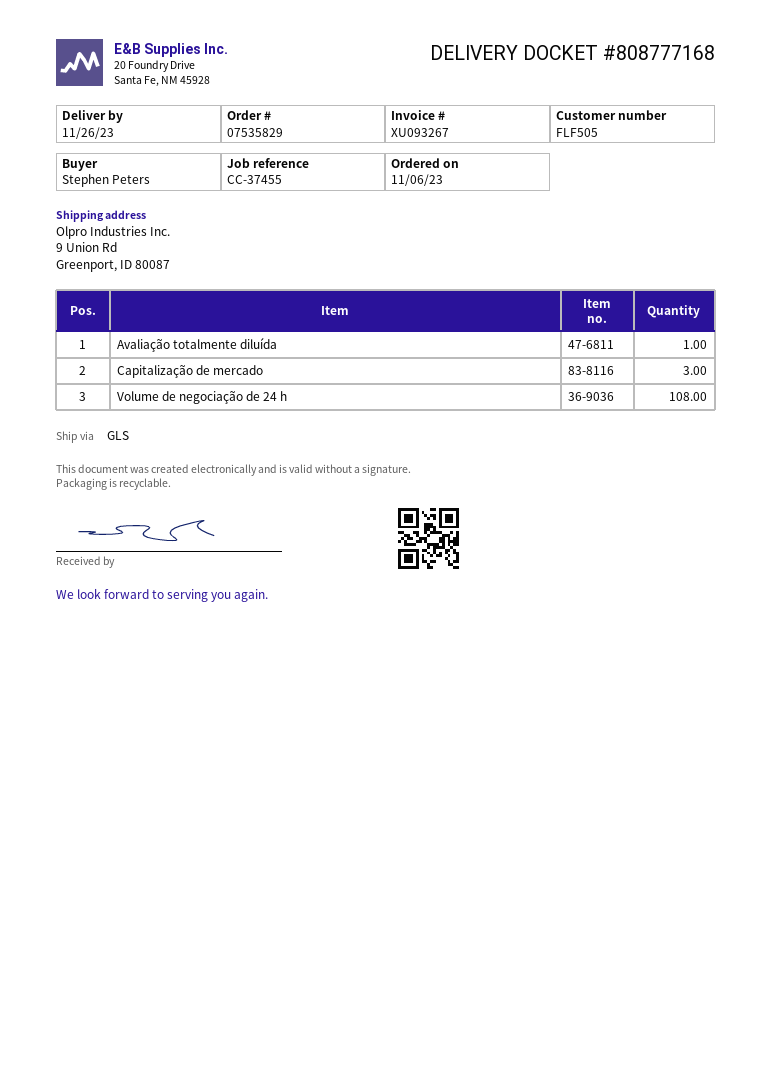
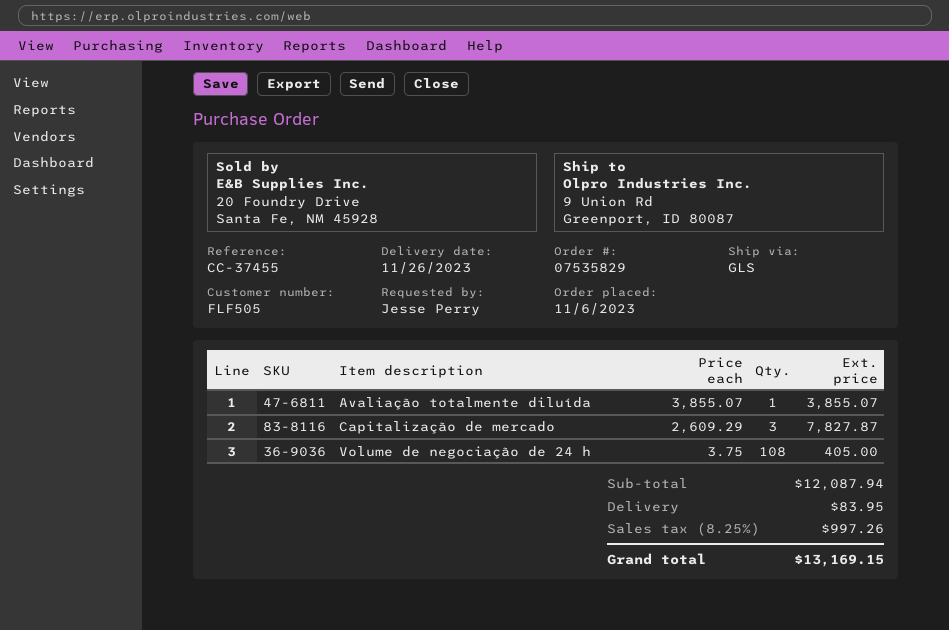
ordered by: Stephen Peters -> Jesse Perry

